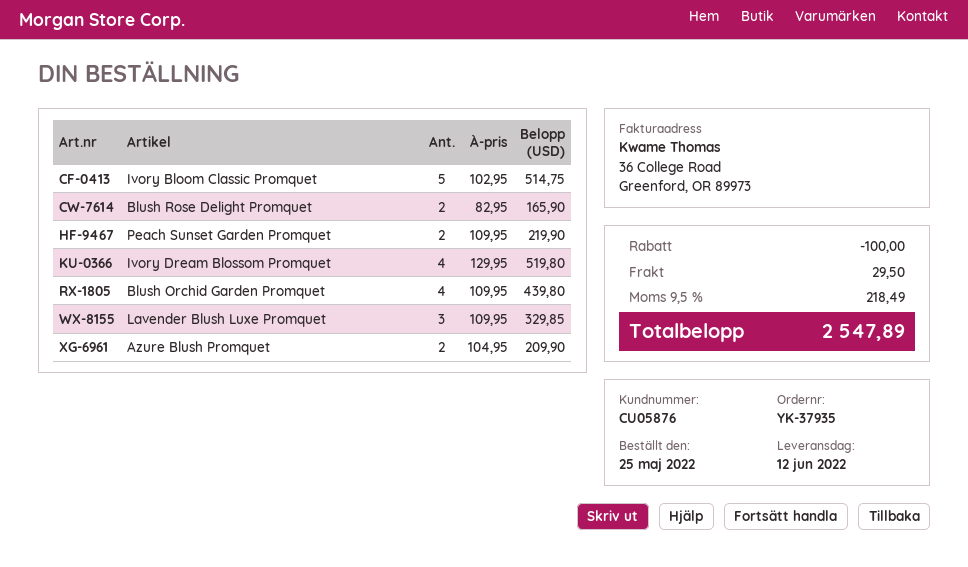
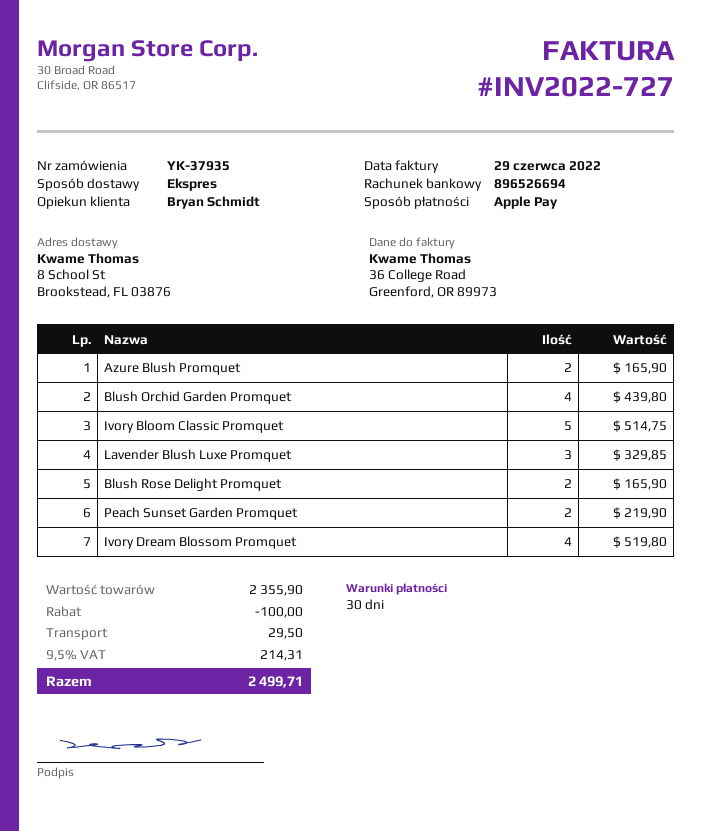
Azure Blush Promquet: 2 for 209.90 -> 2 for 165.90
tax: 9.5% = 218.49 -> 9.5% = 214.31
total: 2547.89 -> 2499.71

